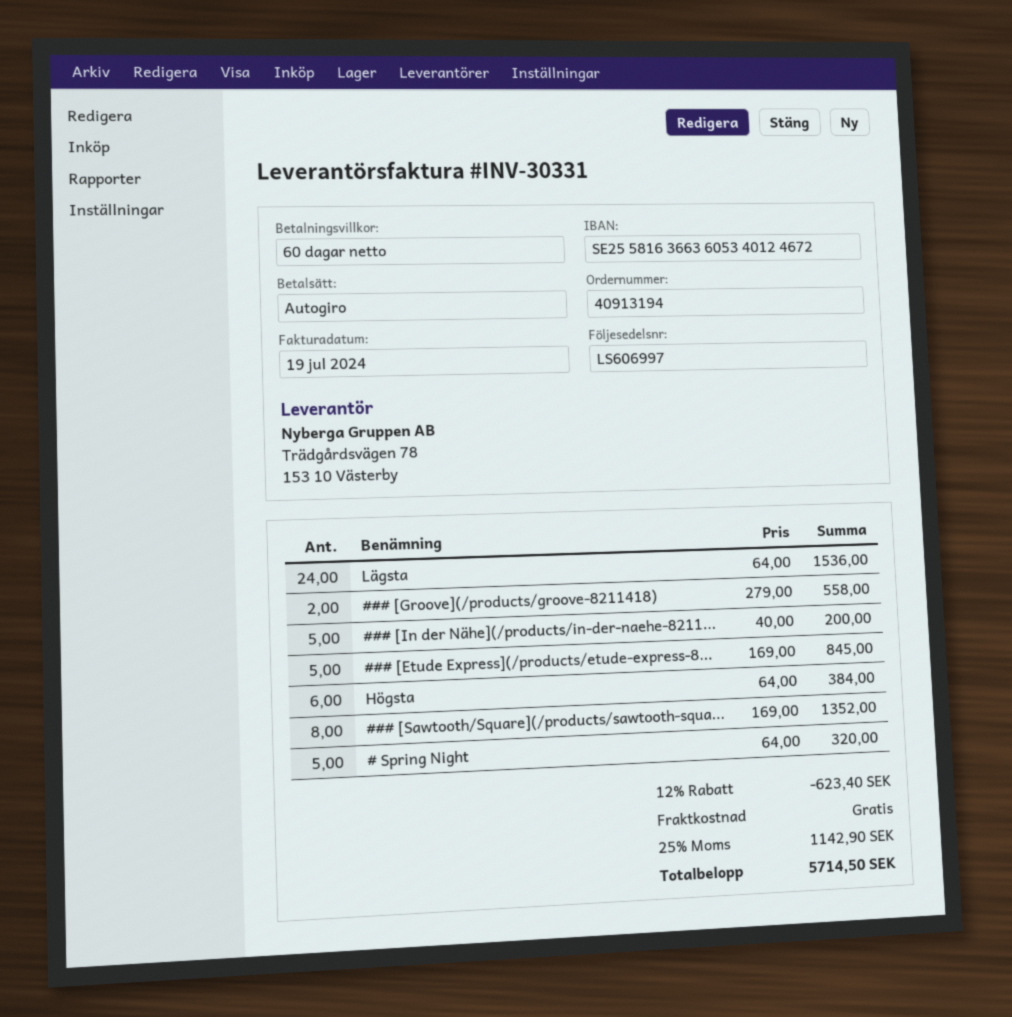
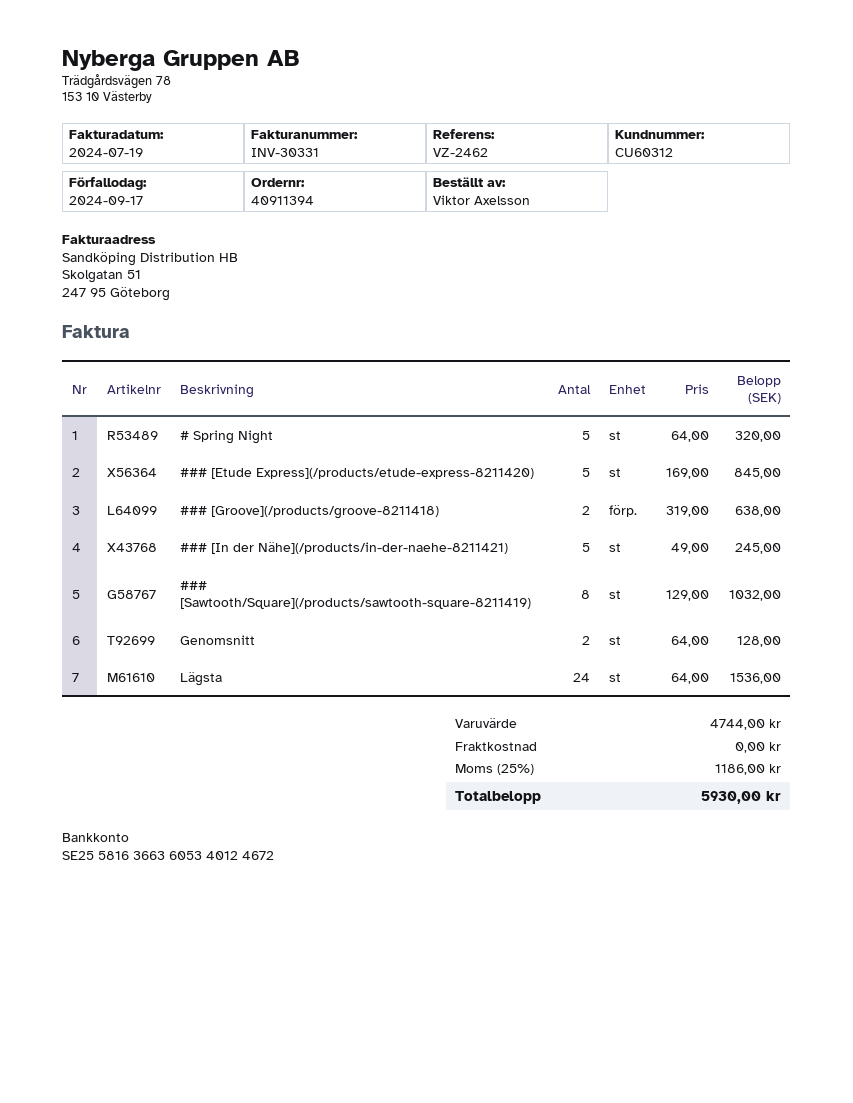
order number: 40913194 -> 40911394
### [Groove](/products/groove-8211418): 2 x 279.00 = 558.00 -> 2 x 319.00 = 638.00
### [In der Nähe](/products/in-der-naehe-8211...: 5 x 40.00 = 200.00 -> 5 x 49.00 = 245.00
Högsta: 6 x 64.00 = 384.00 -> none
### [Sawtooth/Square](/products/sawtooth-squa...: 8 x 169.00 = 1352.00 -> 8 x 129.00 = 1032.00
Genomsnitt: none -> 2 x 64.00 = 128.00
discount: 12% = 623.40 -> none
tax: 25% = 1142.90 -> 25% = 1186.00
total: 5714.50 -> 5930.00

